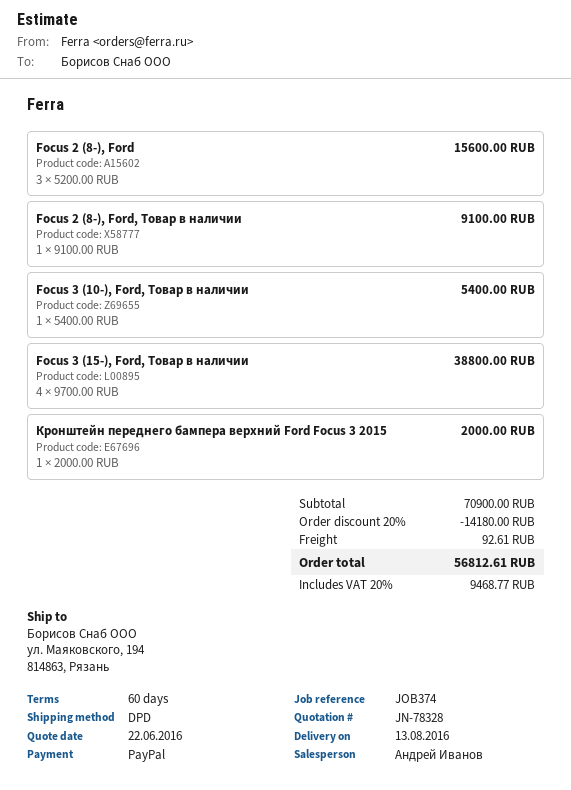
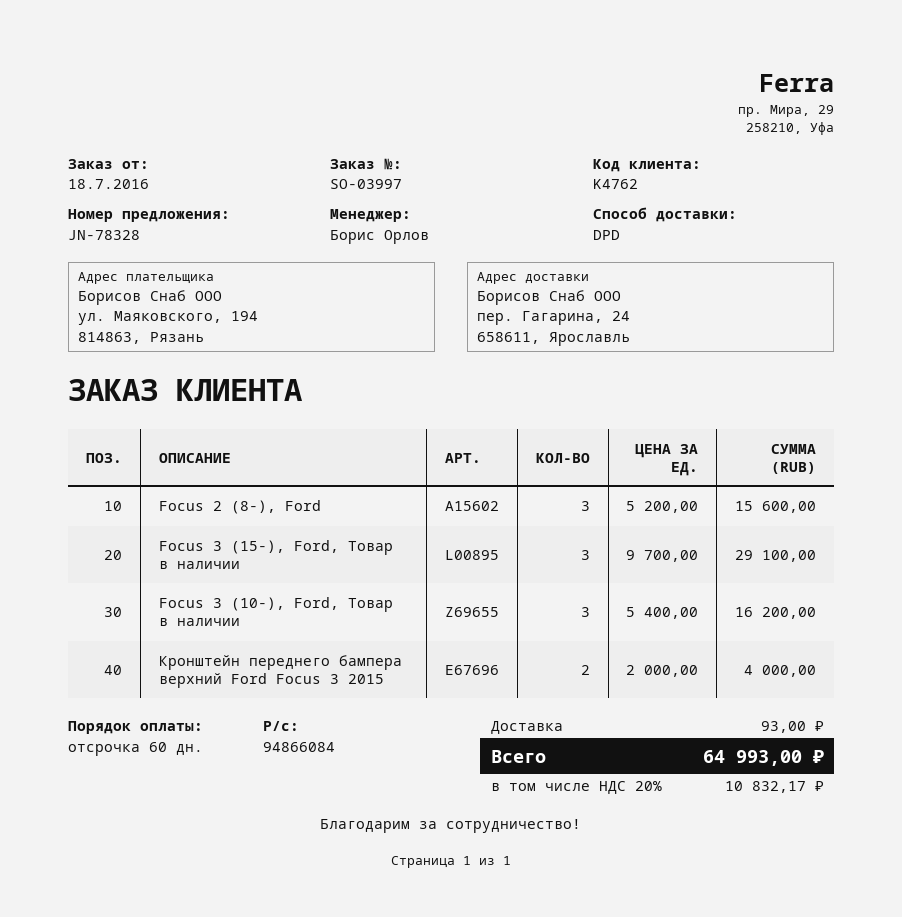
sales rep: Андрей Иванов -> Борис Орлов
ship to: ул. Маяковского, 194, 814863, Рязань -> пер. Гагарина, 24, 658611, Ярославль
Focus 2 (8-), Ford, Товар в наличии: 1 x 9100.00 = 9100.00 -> none
Focus 3 (10-), Ford, Товар в наличии: 1 x 5400.00 = 5400.00 -> 3 x 5400.00 = 16200.00
Focus 3 (15-), Ford, Товар в наличии: 4 x 9700.00 = 38800.00 -> 3 x 9700.00 = 29100.00
Кронштейн переднего бампера верхний Ford Focus 3 2015: 1 x 2000.00 = 2000.00 -> 2 x 2000.00 = 4000.00
discount: 20% = 14180.00 -> none
shipping: 92.61 -> 93.00
tax: 20% = 9468.77 -> 20% = 10832.17
total: 56812.61 -> 64993.00

